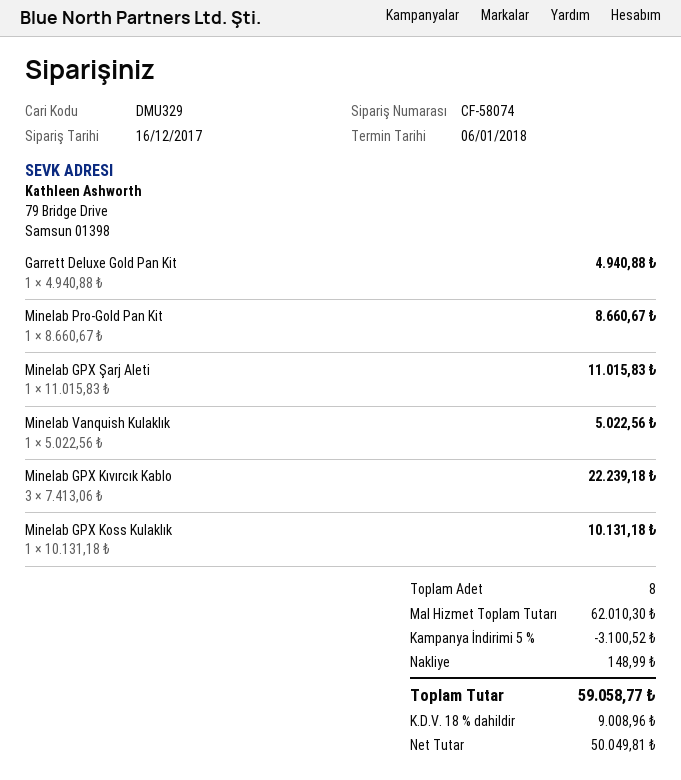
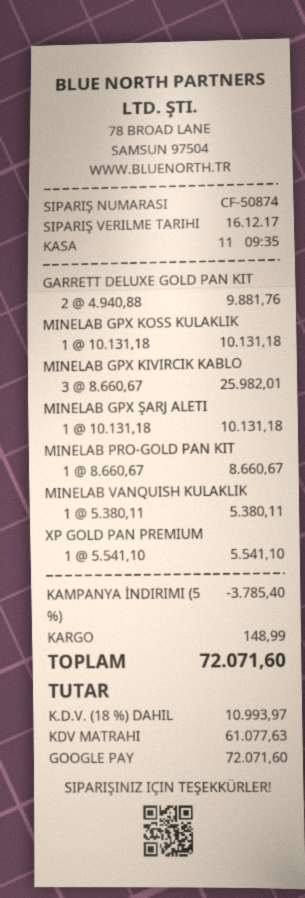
order number: CF-58074 -> CF-50874
Garrett Deluxe Gold Pan Kit: 1 x 4940.88 = 4940.88 -> 2 x 4940.88 = 9881.76
Minelab GPX Şarj Aleti: 1 x 11015.83 = 11015.83 -> 1 x 10131.18 = 10131.18
Minelab Vanquish Kulaklık: 1 x 5022.56 = 5022.56 -> 1 x 5380.11 = 5380.11
Minelab GPX Kıvırcık Kablo: 3 x 7413.06 = 22239.18 -> 3 x 8660.67 = 25982.01
XP GOLD PAN PREMIUM: none -> 1 x 5541.10 = 5541.10
discount: 5% = 3100.52 -> 5% = 3785.40
net: 50049.81 -> 61077.63
tax: 18% = 9008.96 -> 18% = 10993.97
total: 59058.77 -> 72071.60

